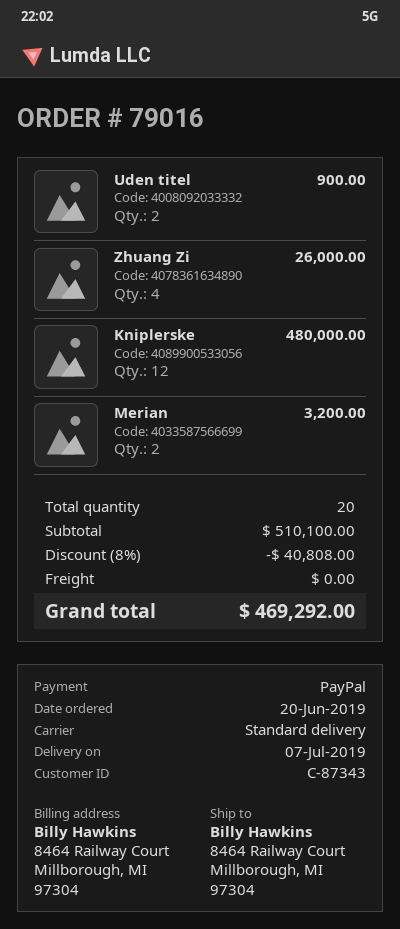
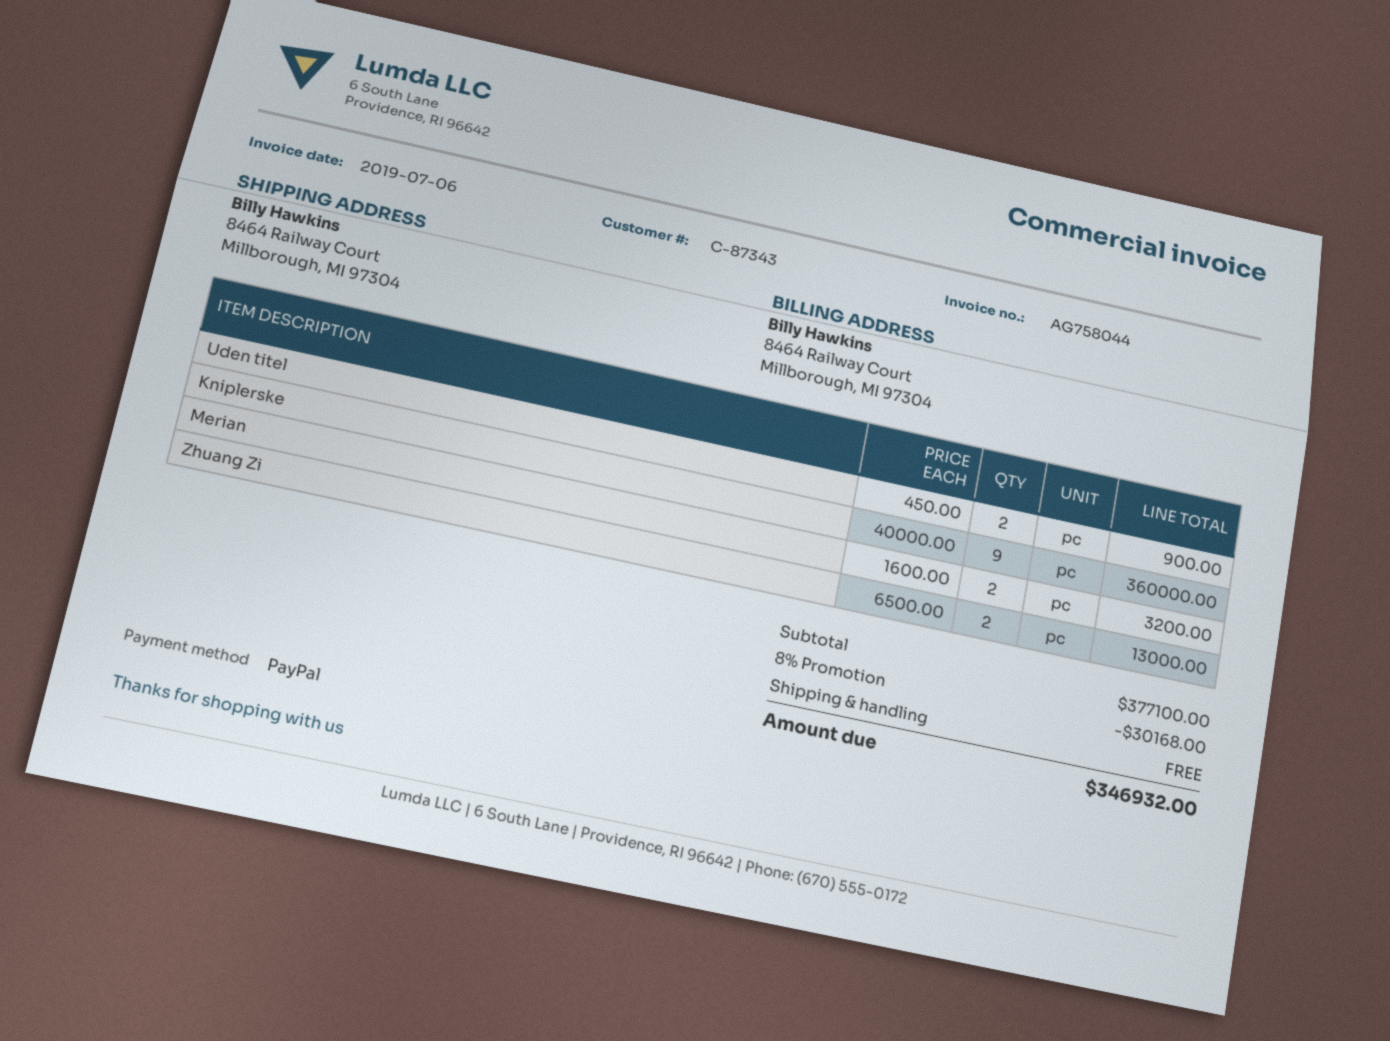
Zhuang Zi: 4 for 26000.00 -> 2 for 13000.00
Kniplerske: 12 for 480000.00 -> 9 for 360000.00
subtotal: 510100.00 -> 377100.00
discount: 8% = 40808.00 -> 8% = 30168.00
total: 469292.00 -> 346932.00

